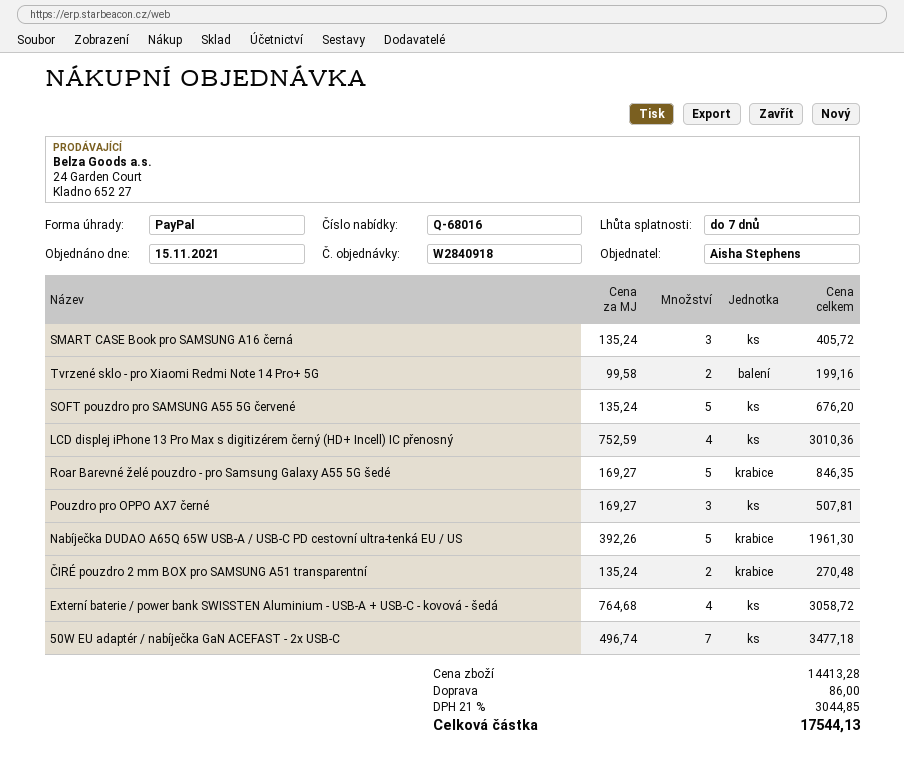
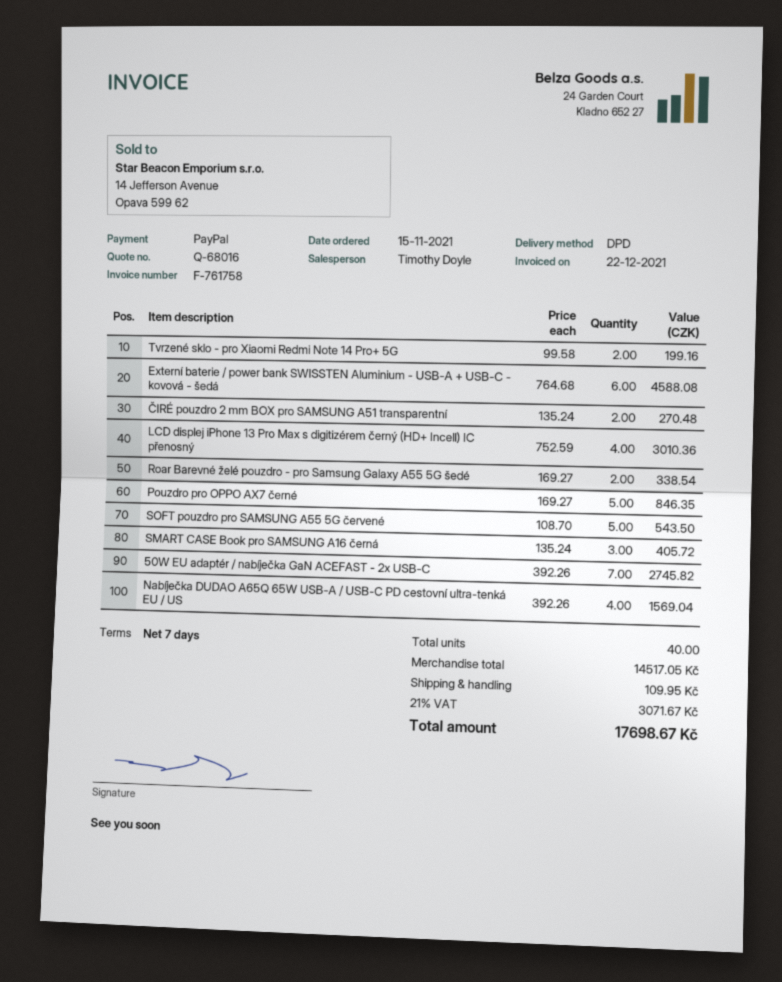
SOFT pouzdro pro SAMSUNG A55 5G červené: 5 x 135.24 = 676.20 -> 5 x 108.70 = 543.50
Roar Barevné želé pouzdro - pro Samsung Galaxy A55 5G šedé: 5 x 169.27 = 846.35 -> 2 x 169.27 = 338.54
Pouzdro pro OPPO AX7 černé: 3 x 169.27 = 507.81 -> 5 x 169.27 = 846.35
Nabíječka DUDAO A65Q 65W USB-A / USB-C PD cestovní ultra-tenká EU / US: 5 x 392.26 = 1961.30 -> 4 x 392.26 = 1569.04
Externí baterie / power bank SWISSTEN Aluminium - USB-A + USB-C - kovová - šedá: 4 x 764.68 = 3058.72 -> 6 x 764.68 = 4588.08
50W EU adaptér / nabíječka GaN ACEFAST - 2x USB-C: 7 x 496.74 = 3477.18 -> 7 x 392.26 = 2745.82
subtotal: 14413.28 -> 14517.05
shipping: 86.00 -> 109.95
tax: 21% = 3044.85 -> 21% = 3071.67
total: 17544.13 -> 17698.67

